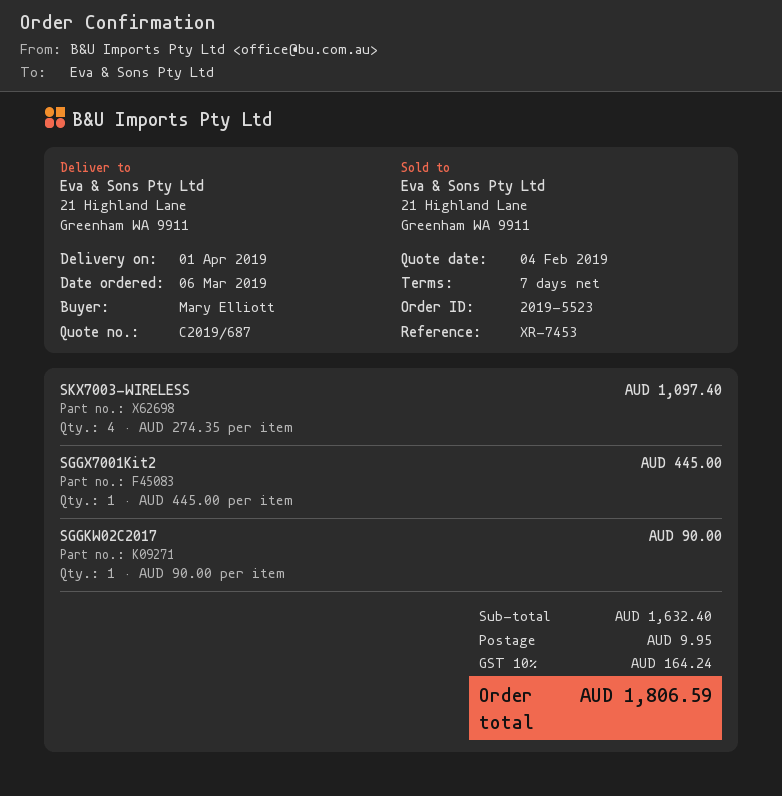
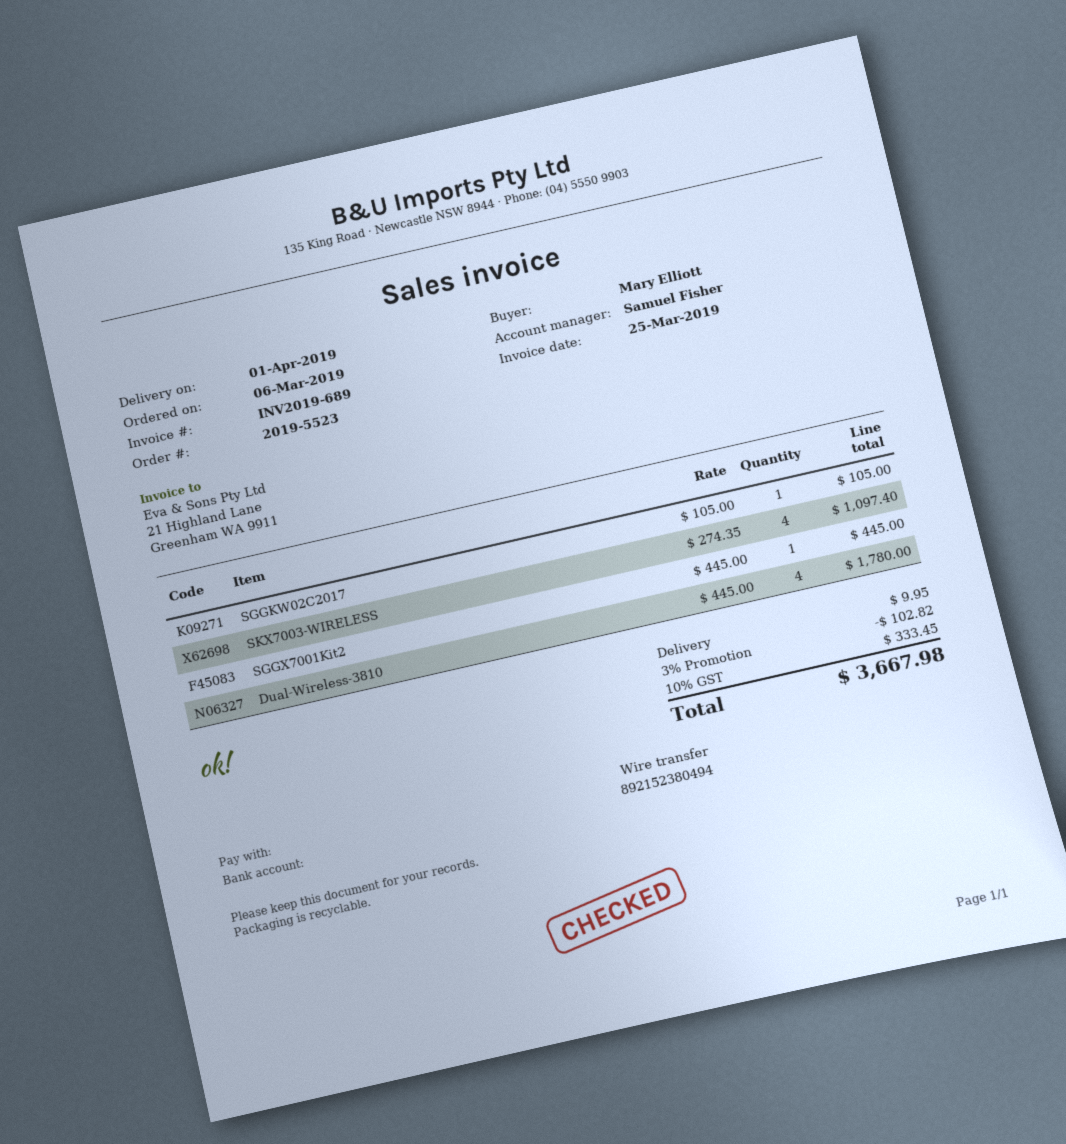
SGGKW02C2017: 1 x 90.00 = 90.00 -> 1 x 105.00 = 105.00
Dual-Wireless-3810: none -> 4 x 445.00 = 1780.00
discount: none -> 3% = 102.82
tax: 10% = 164.24 -> 10% = 333.45
total: 1806.59 -> 3667.98

